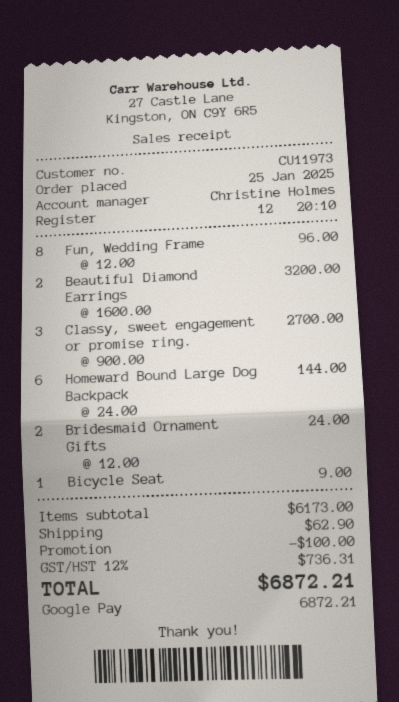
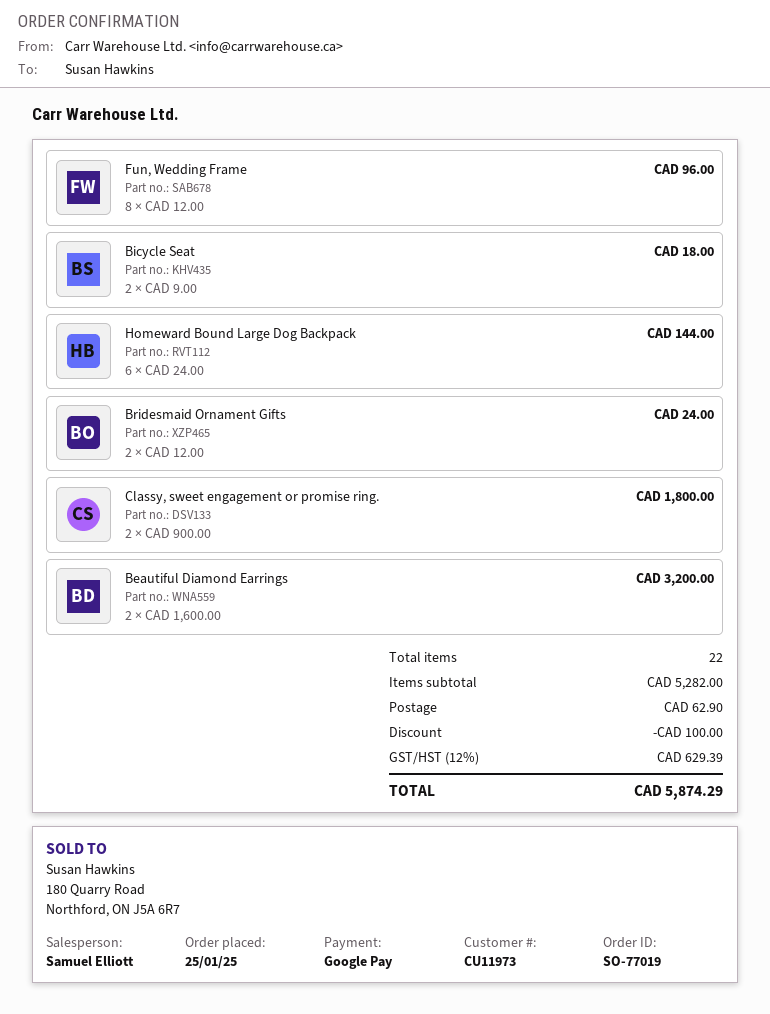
sales rep: Christine Holmes -> Samuel Elliott
Classy, sweet engagement or promise ring.: 3 x 900.00 = 2700.00 -> 2 x 900.00 = 1800.00
Bicycle Seat: 1 x 9.00 = 9.00 -> 2 x 9.00 = 18.00
subtotal: 6173.00 -> 5282.00
tax: 12% = 736.31 -> 12% = 629.39
total: 6872.21 -> 5874.29

